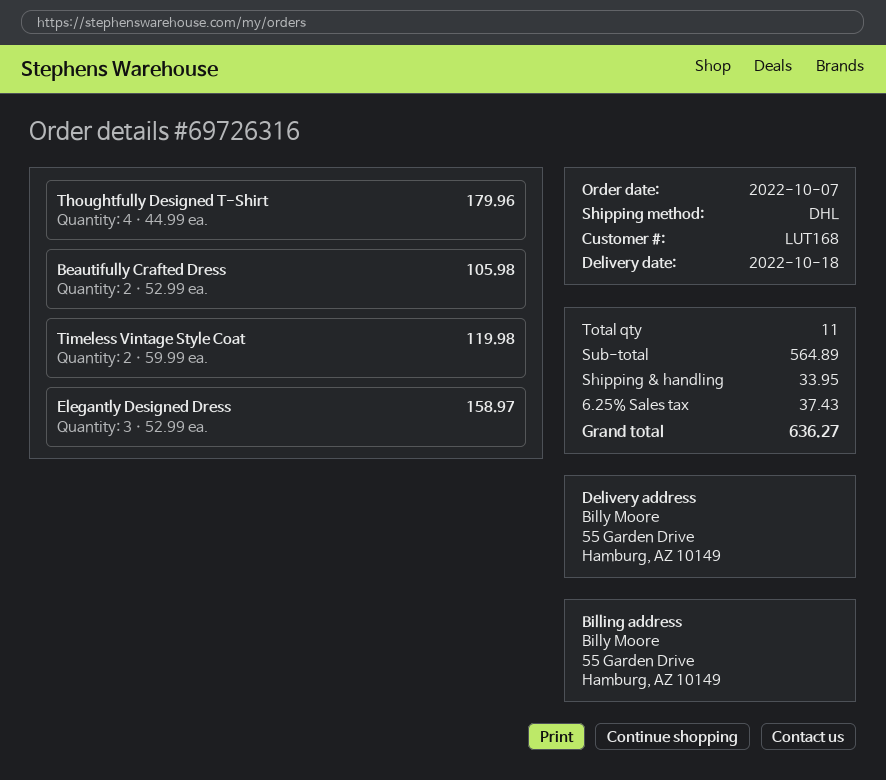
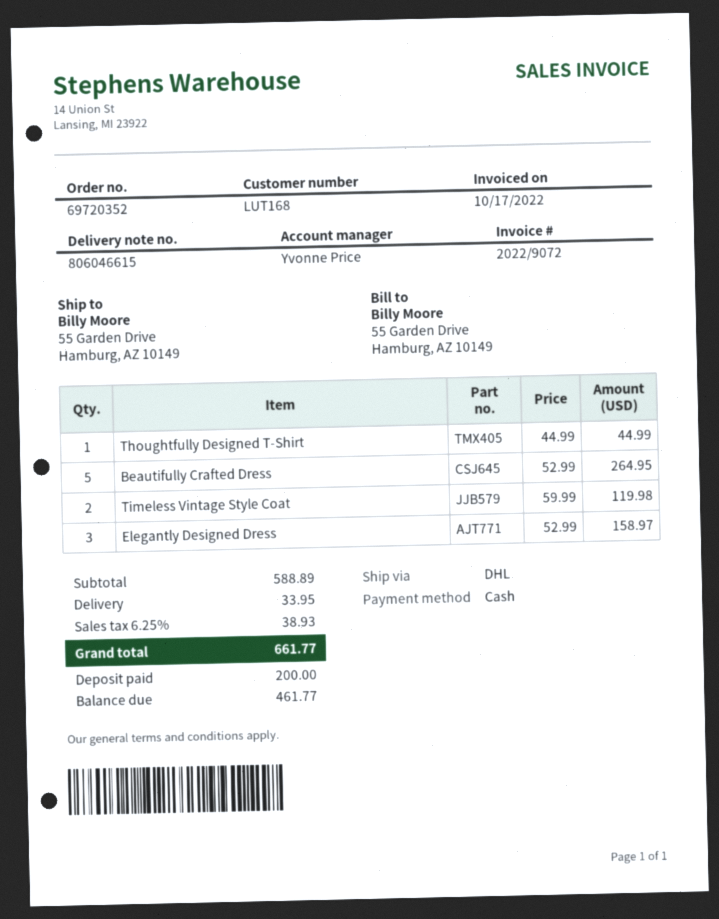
order number: 69726316 -> 69720352
Thoughtfully Designed T-Shirt: 4 x 44.99 = 179.96 -> 1 x 44.99 = 44.99
Beautifully Crafted Dress: 2 x 52.99 = 105.98 -> 5 x 52.99 = 264.95
subtotal: 564.89 -> 588.89
tax: 6.25% = 37.43 -> 6.25% = 38.93
total: 636.27 -> 661.77

